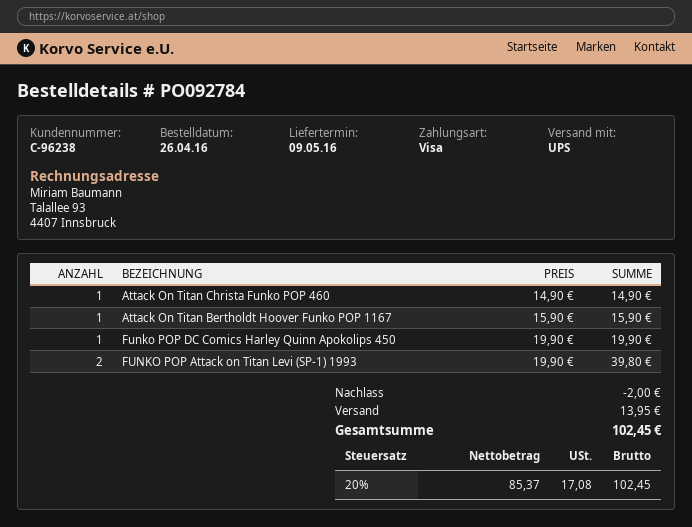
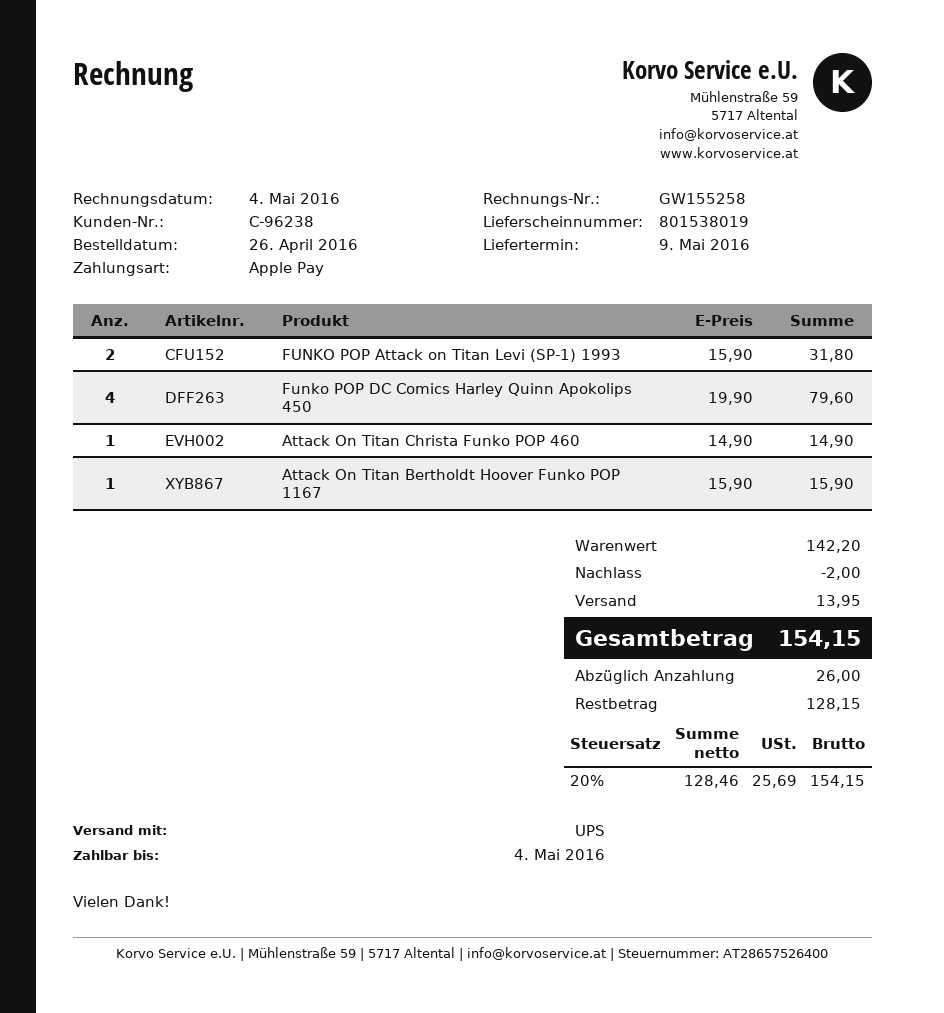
payment method: Visa -> Apple Pay
Funko POP DC Comics Harley Quinn Apokolips 450: 1 x 19.90 = 19.90 -> 4 x 19.90 = 79.60
FUNKO POP Attack on Titan Levi (SP-1) 1993: 2 x 19.90 = 39.80 -> 2 x 15.90 = 31.80
net: 85.37 -> 128.46
tax: 20% = 17.08 -> 20% = 25.69
total: 102.45 -> 154.15

